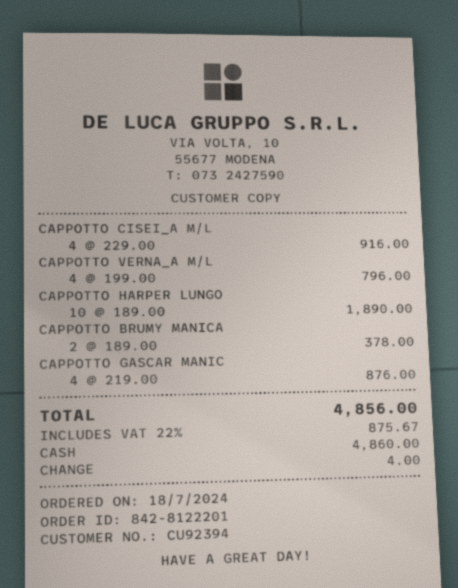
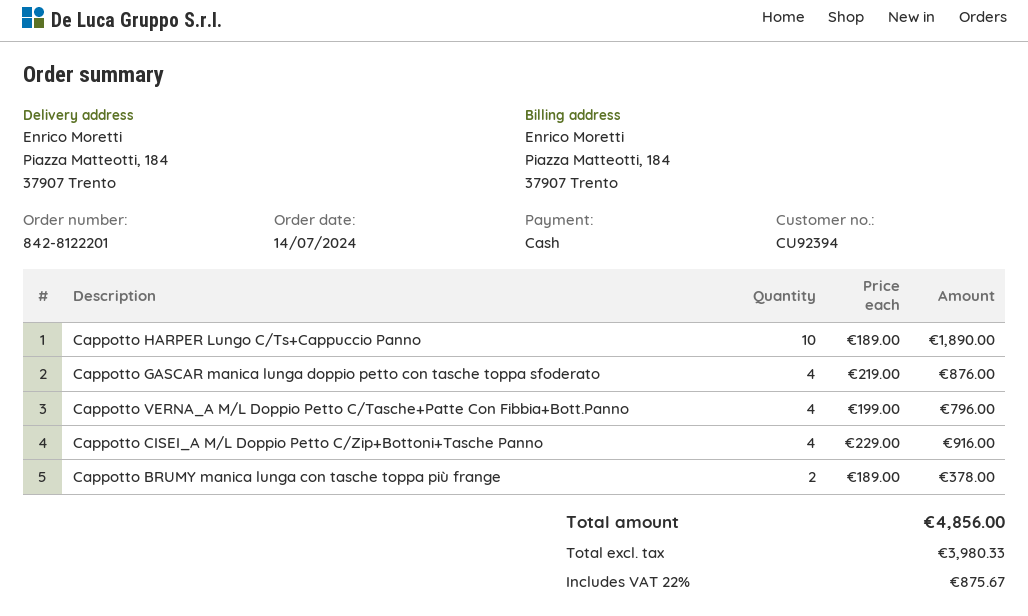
order date: 2024-07-18 -> 2024-07-14

